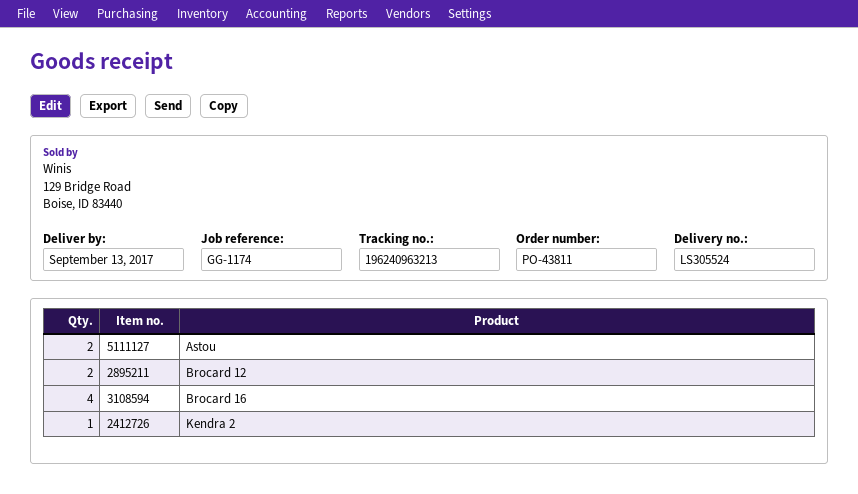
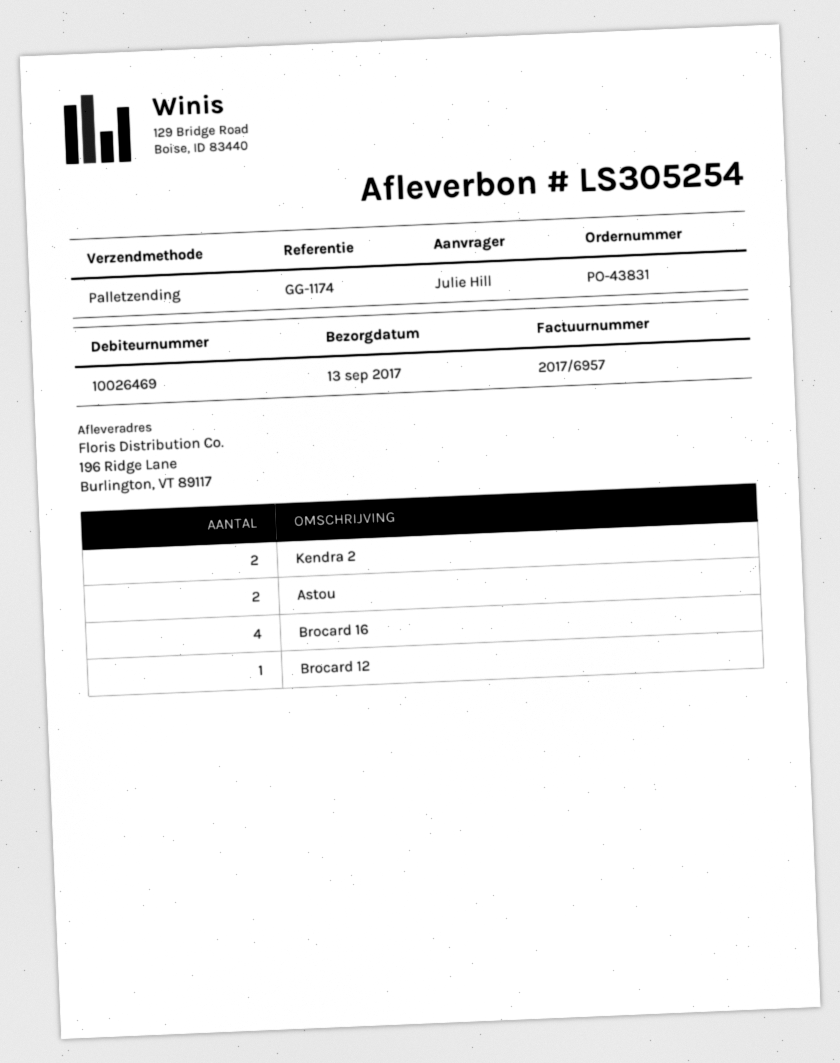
order number: PO-43811 -> PO-43831
delivery note number: LS305524 -> LS305254
Brocard 12: 2 -> 1
Kendra 2: 1 -> 2

